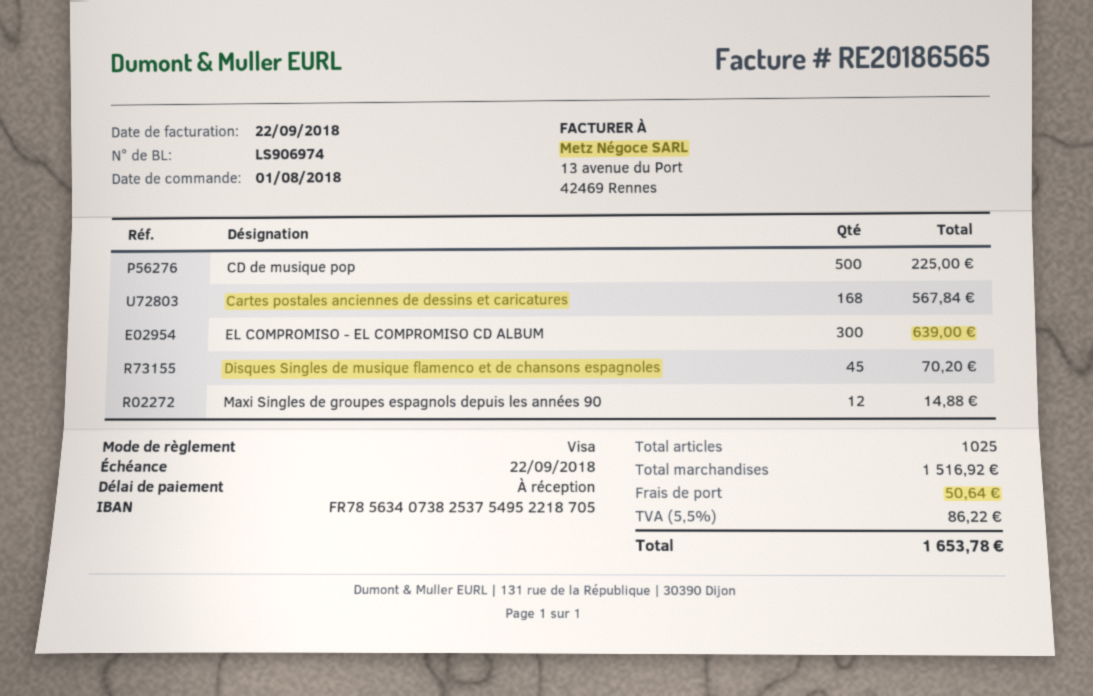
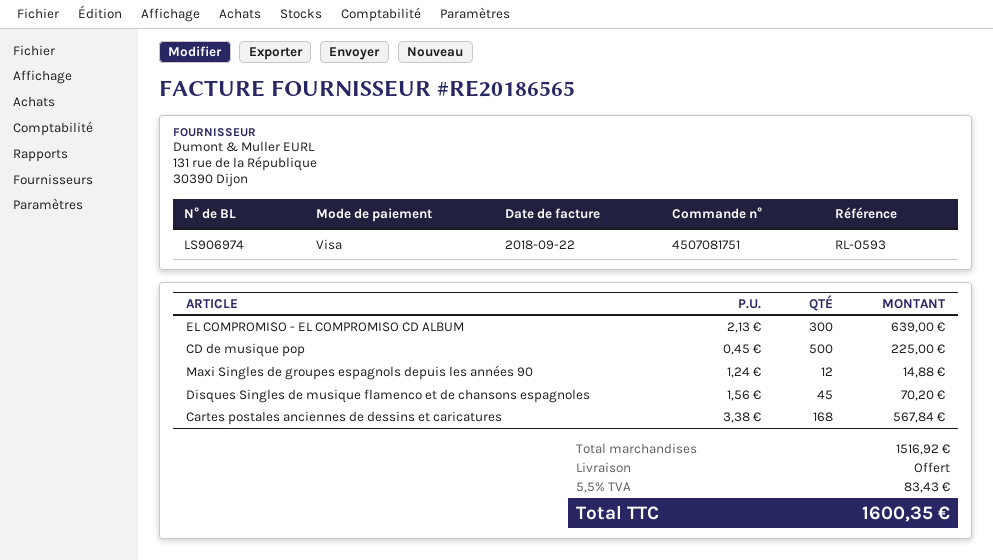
shipping: 50.64 -> 0.00
tax: 5.5% = 86.22 -> 5.5% = 83.43
total: 1653.78 -> 1600.35

